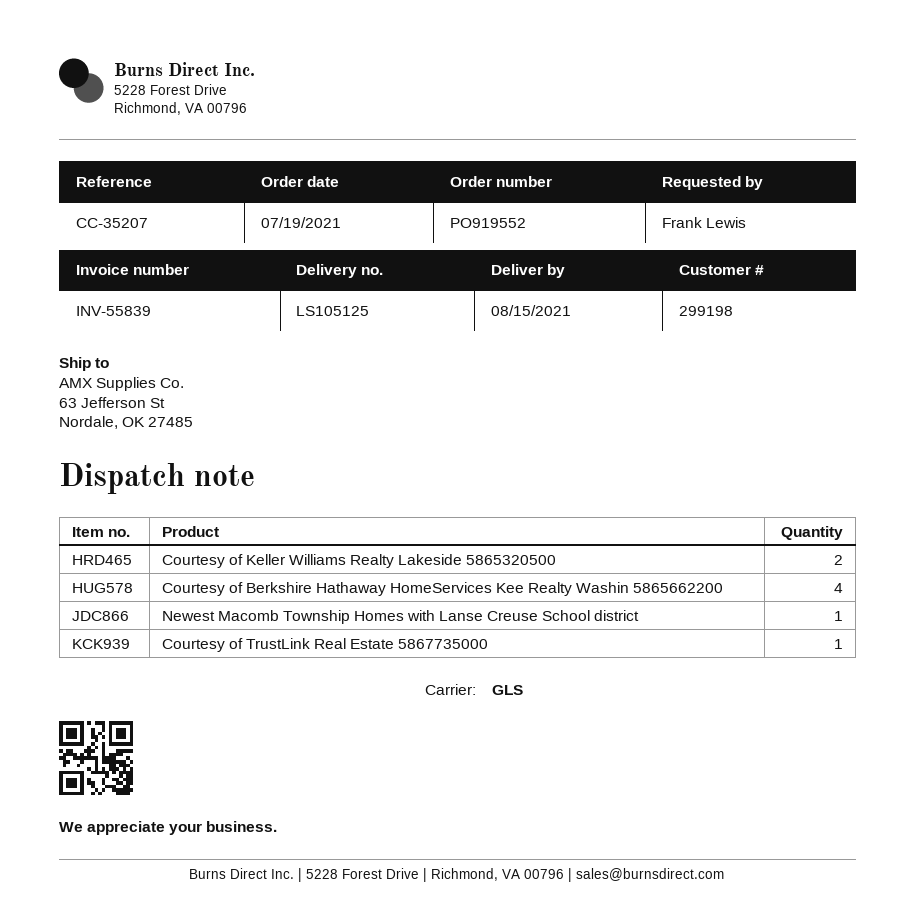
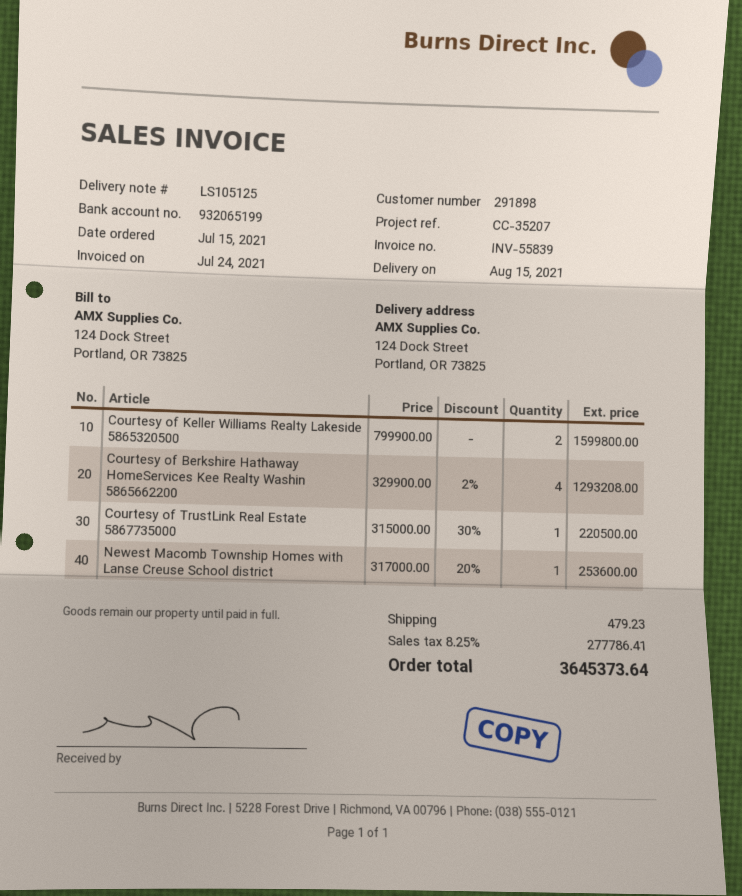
order date: 2021-07-19 -> 2021-07-15
customer number: 299198 -> 291898
ship to: 63 Jefferson St, Nordale, OK 27485 -> 124 Dock Street, Portland, OR 73825

